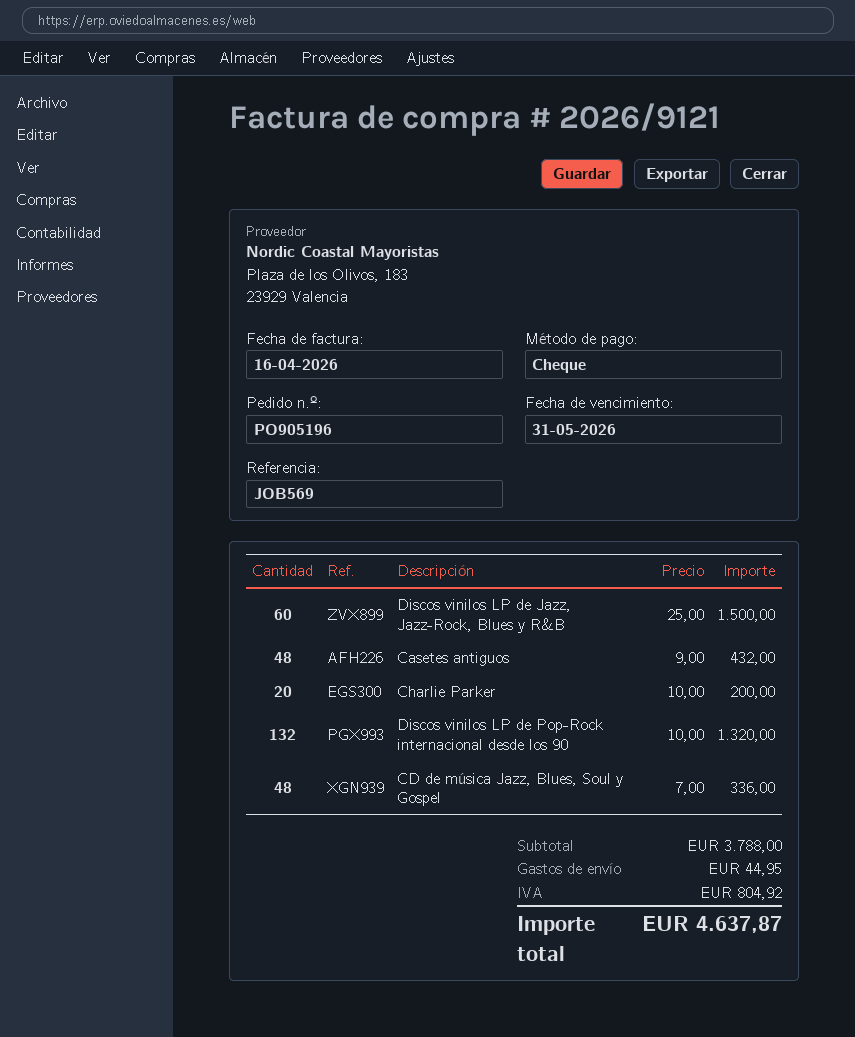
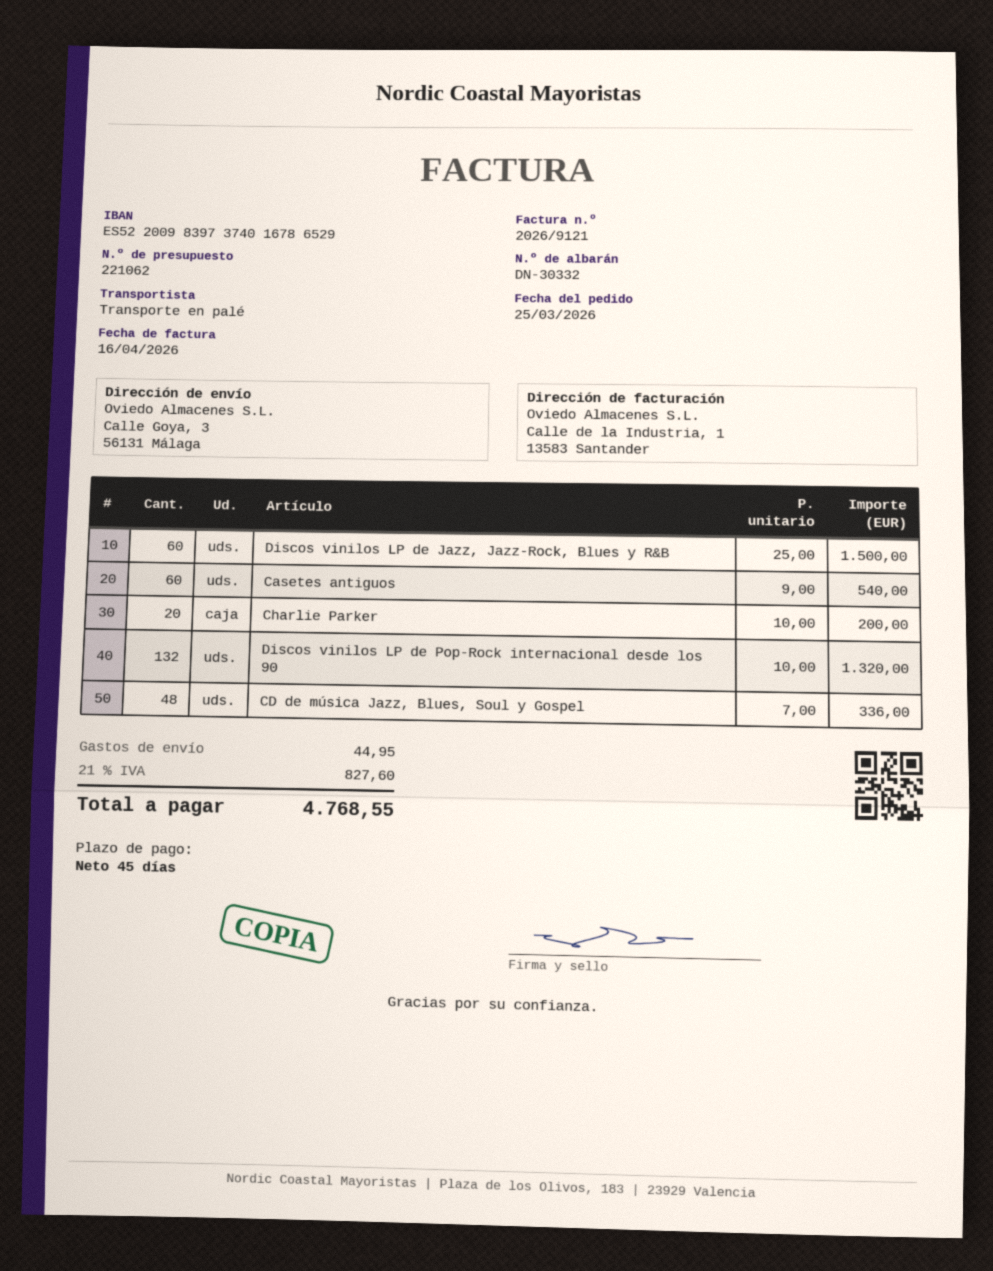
Casetes antiguos: 48 x 9.00 = 432.00 -> 60 x 9.00 = 540.00
tax: 804.92 -> 827.60
total: 4637.87 -> 4768.55

